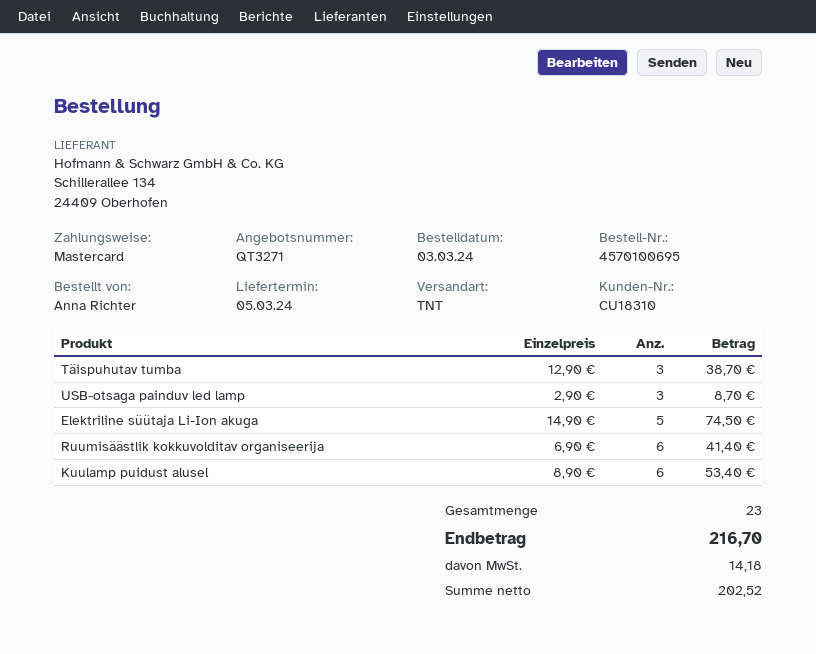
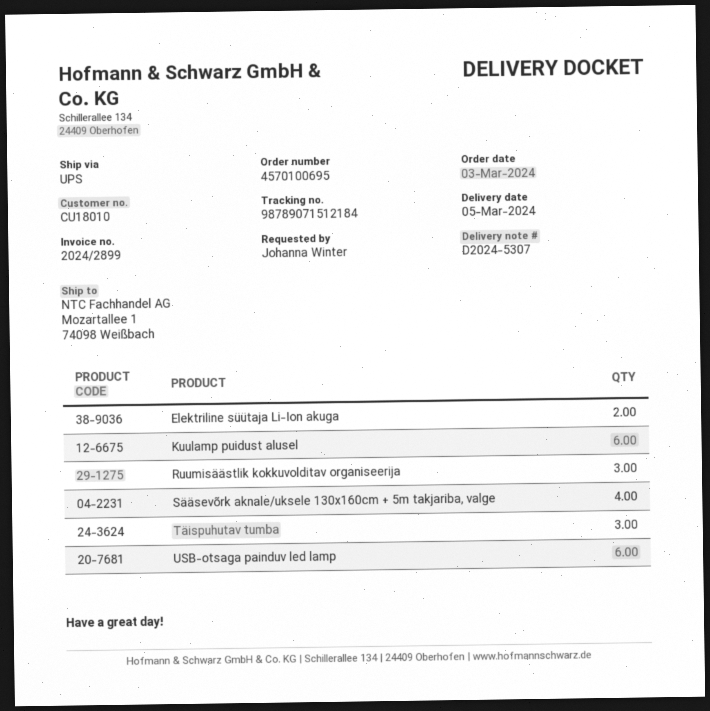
customer number: CU18310 -> CU18010
ordered by: Anna Richter -> Johanna Winter
shipping method: TNT -> UPS
USB-otsaga painduv led lamp: 3 -> 6
Elektriline süütaja Li-Ion akuga: 5 -> 2
Ruumisäästlik kokkuvolditav organiseerija: 6 -> 3
Sääsevõrk aknale/uksele 130x160cm + 5m takjariba, valge: none -> 4

